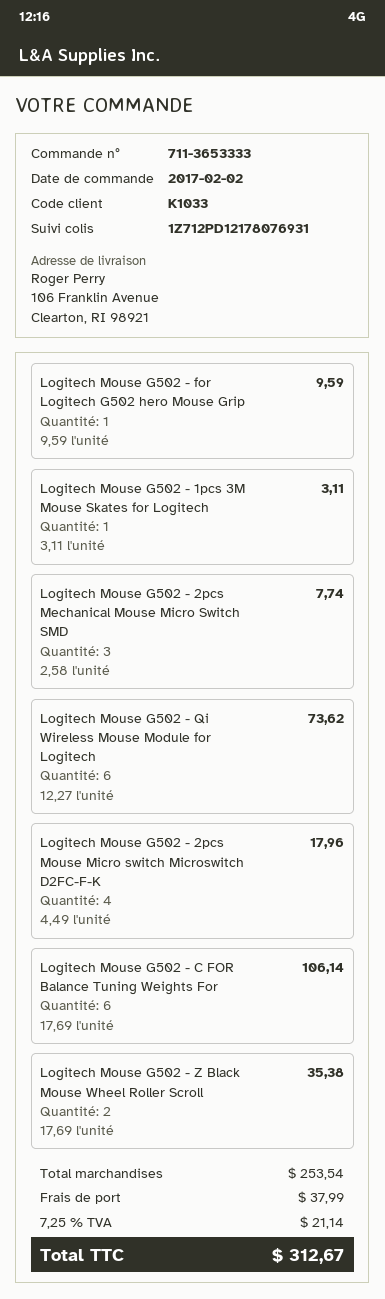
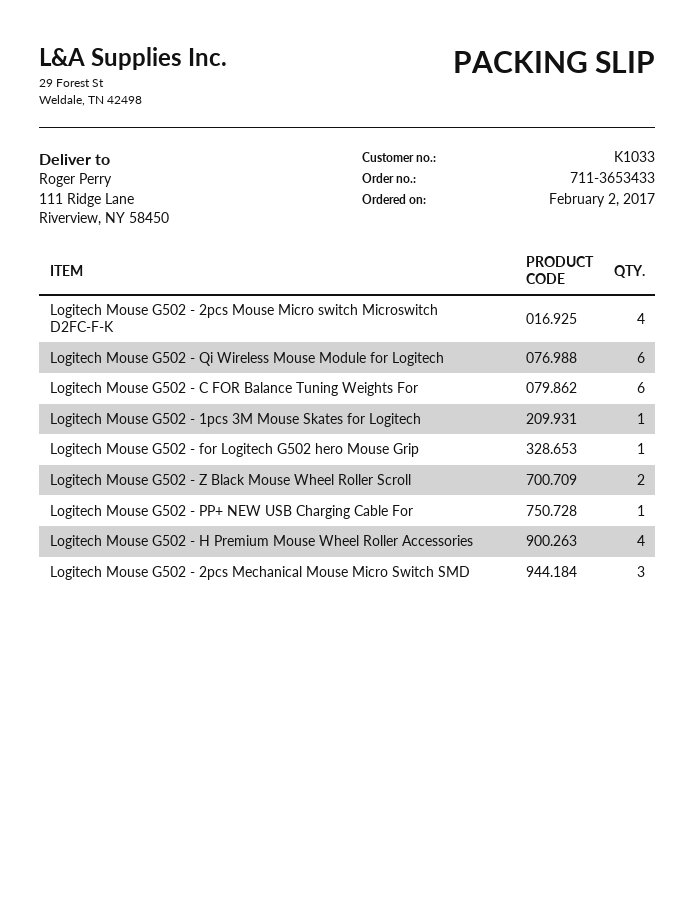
order number: 711-3653333 -> 711-3653433
ship to: 106 Franklin Avenue, Clearton, RI 98921 -> 111 Ridge Lane, Riverview, NY 58450
Logitech Mouse G502 - PP+ NEW USB Charging Cable For: none -> 1
Logitech Mouse G502 - H Premium Mouse Wheel Roller Accessories: none -> 4

